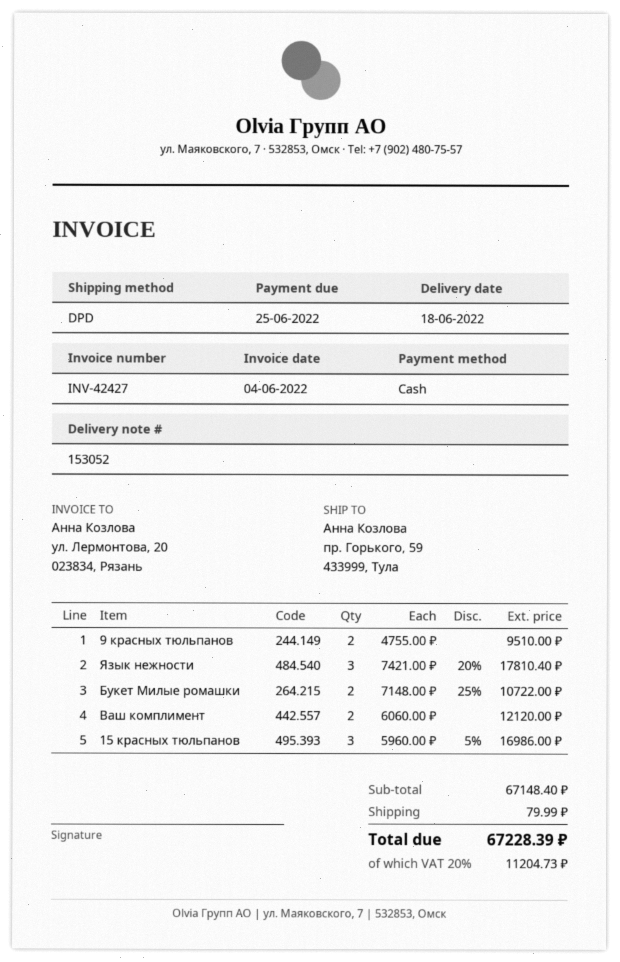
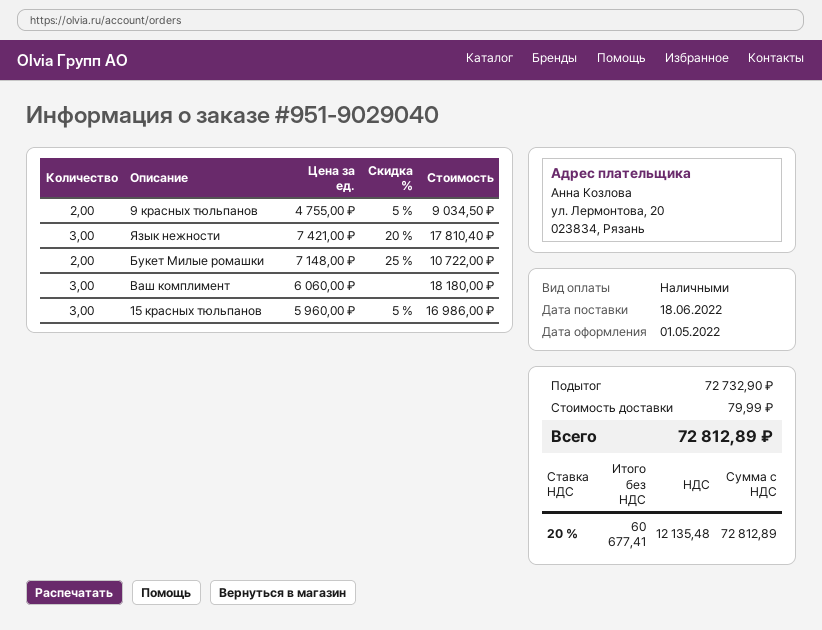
9 красных тюльпанов: 2 x 4755.00 = 9510.00 -> 2 x 4755.00 - 5% = 9034.50
Ваш комплимент: 2 x 6060.00 = 12120.00 -> 3 x 6060.00 = 18180.00
subtotal: 67148.40 -> 72732.90
tax: 20% = 11204.73 -> 20% = 12135.48
total: 67228.39 -> 72812.89

